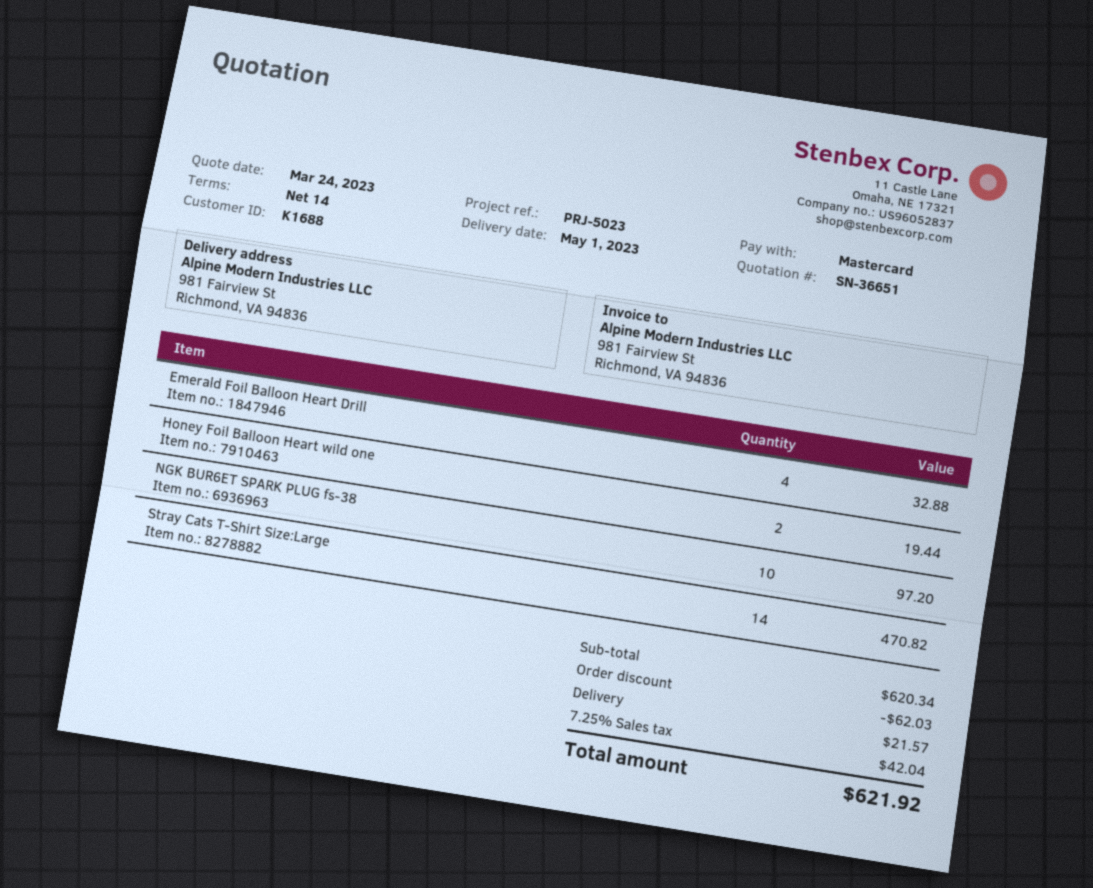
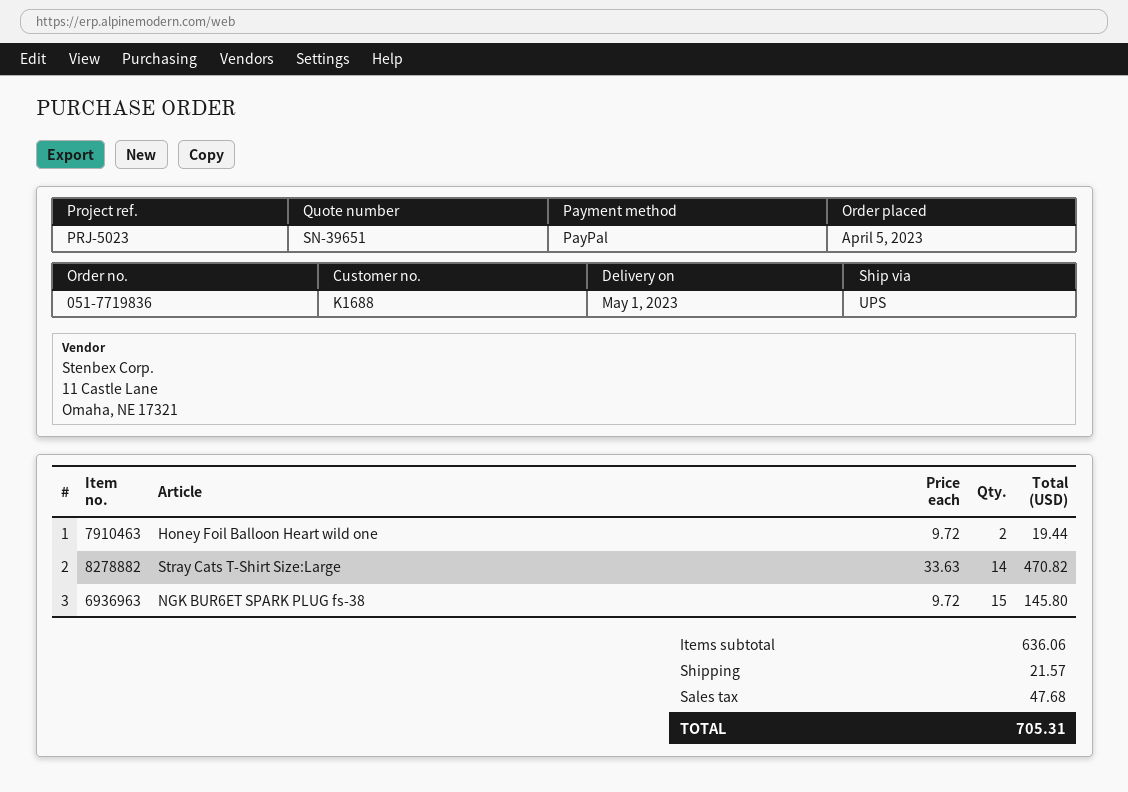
quote number: SN-36651 -> SN-39651
payment method: Mastercard -> PayPal
Emerald Foil Balloon Heart Drill: 4 for 32.88 -> none
NGK BUR6ET SPARK PLUG fs-38: 10 for 97.20 -> 15 for 145.80
subtotal: 620.34 -> 636.06
discount: 62.03 -> none
tax: 42.04 -> 47.68
total: 621.92 -> 705.31

